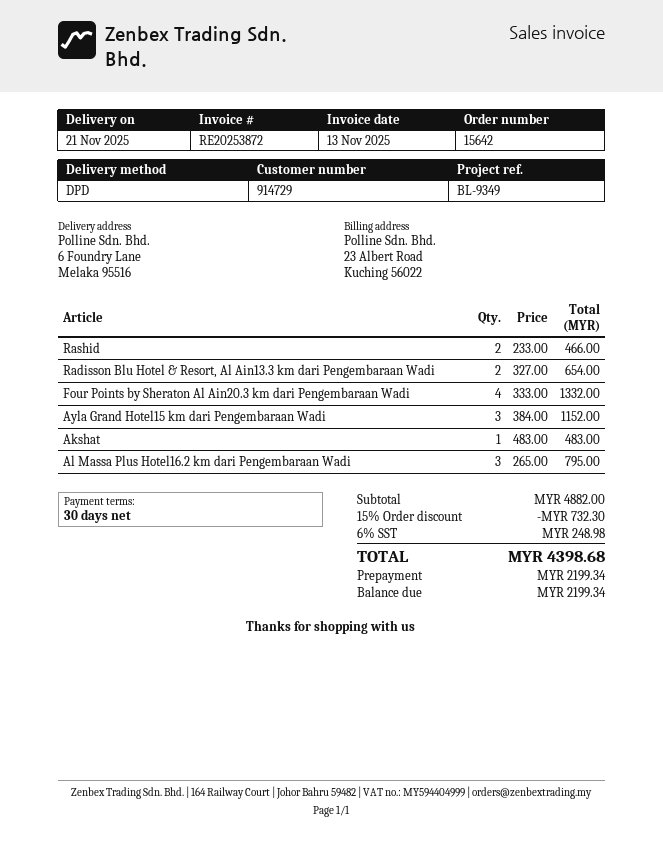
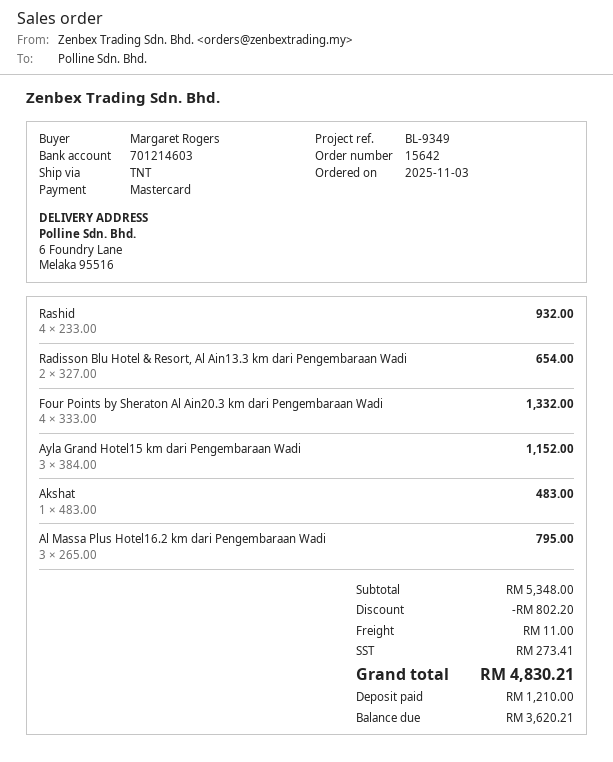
shipping method: DPD -> TNT
Rashid: 2 x 233.00 = 466.00 -> 4 x 233.00 = 932.00
subtotal: 4882.00 -> 5348.00
discount: 732.30 -> 802.20
shipping: none -> 11.00
tax: 248.98 -> 273.41
total: 4398.68 -> 4830.21
deposit: 2199.34 -> 1210.00
balance: 2199.34 -> 3620.21

